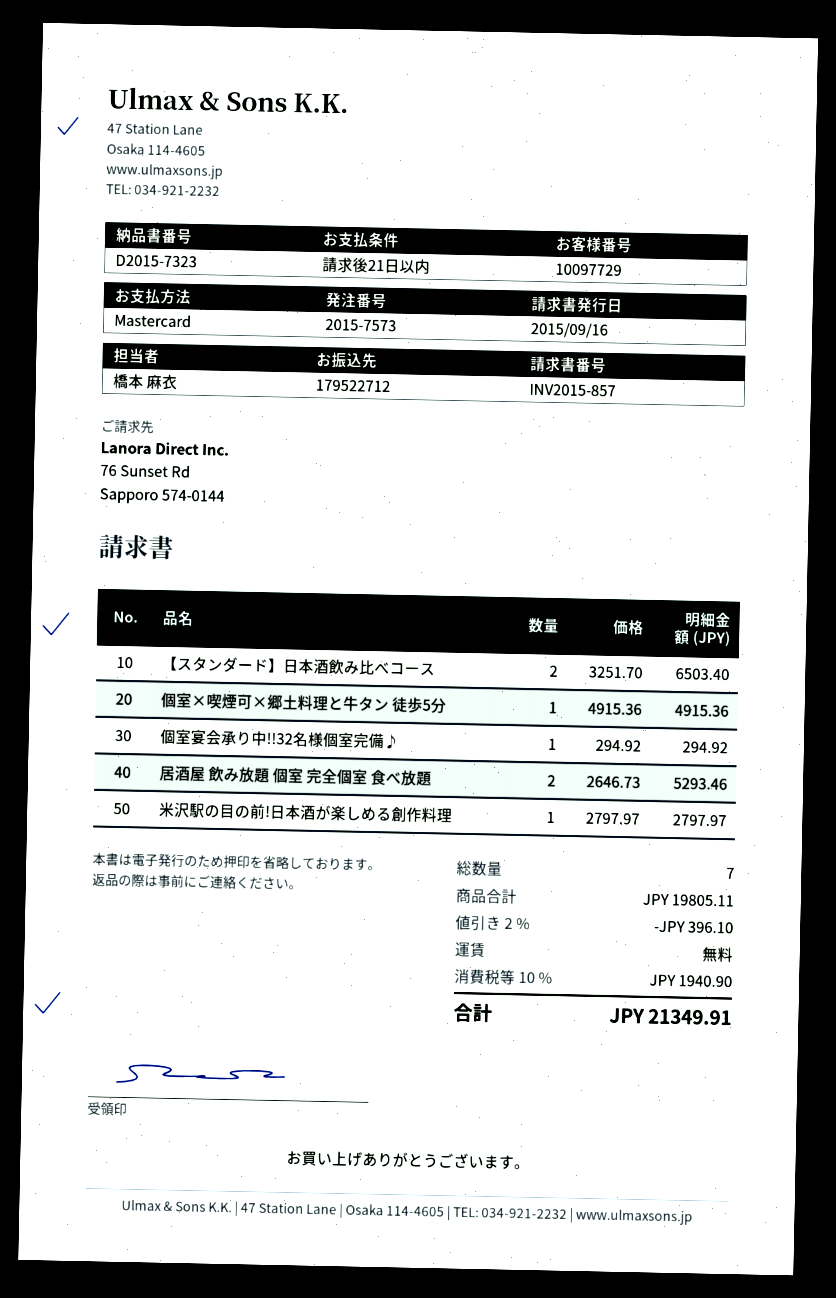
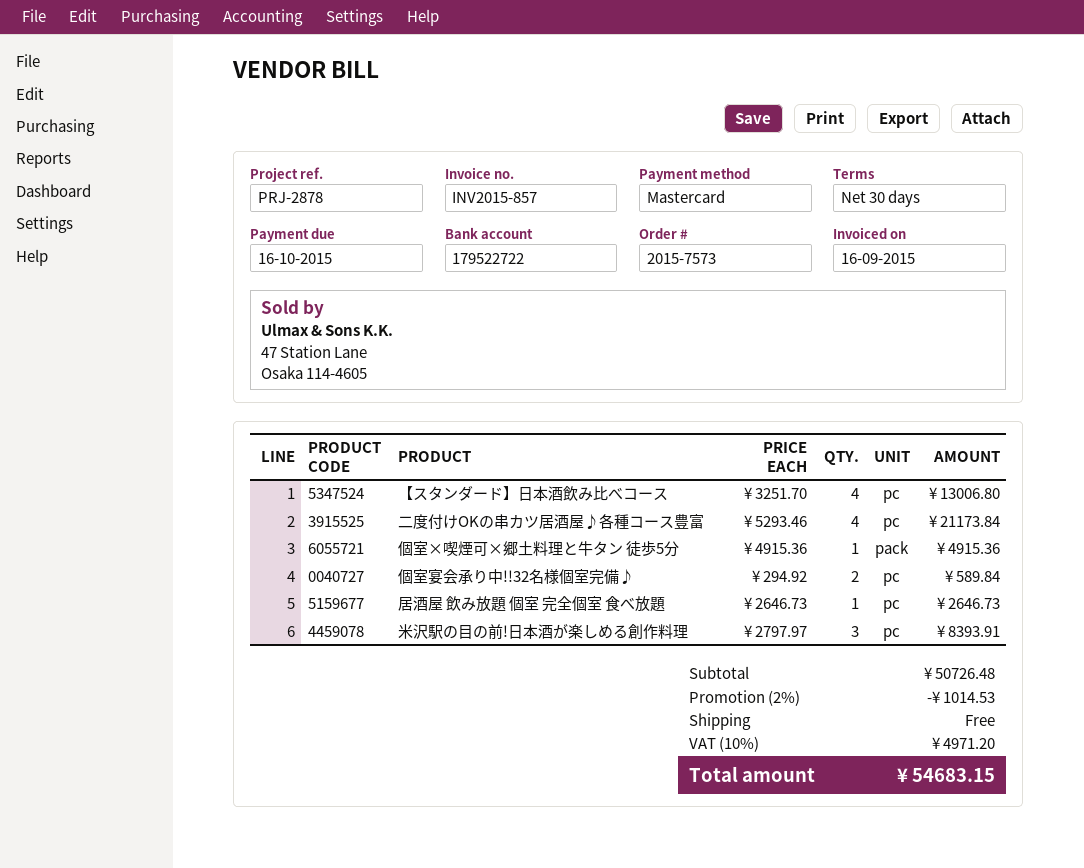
payment terms: 21 days -> 30 days
bank account: 179522712 -> 179522722
【スタンダード】日本酒飲み比べコース: 2 x 3251.70 = 6503.40 -> 4 x 3251.70 = 13006.80
個室宴会承り中!!32名様個室完備♪: 1 x 294.92 = 294.92 -> 2 x 294.92 = 589.84
居酒屋 飲み放題 個室 完全個室 食べ放題: 2 x 2646.73 = 5293.46 -> 1 x 2646.73 = 2646.73
米沢駅の目の前!日本酒が楽しめる創作料理: 1 x 2797.97 = 2797.97 -> 3 x 2797.97 = 8393.91
二度付けOKの串カツ居酒屋♪各種コース豊富: none -> 4 x 5293.46 = 21173.84
subtotal: 19805.11 -> 50726.48
discount: 2% = 396.10 -> 2% = 1014.53
tax: 10% = 1940.90 -> 10% = 4971.20
total: 21349.91 -> 54683.15

